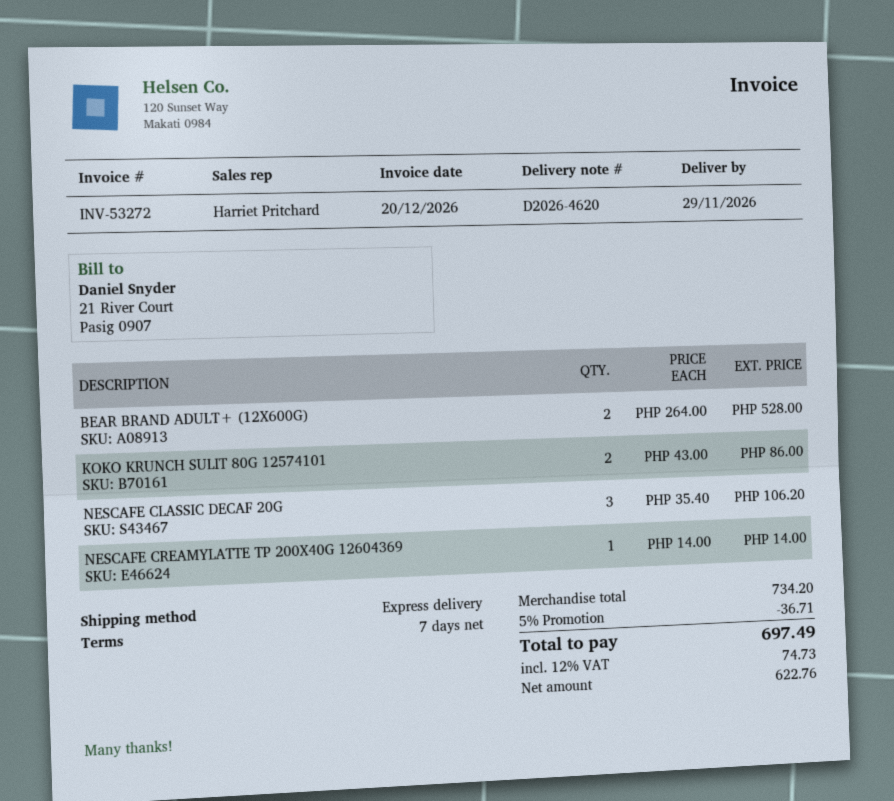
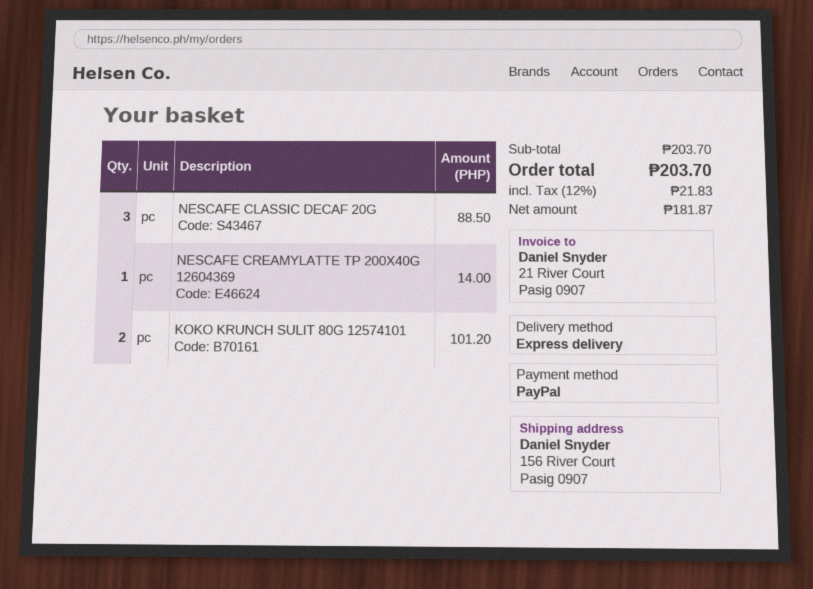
BEAR BRAND ADULT+ (12X600G): 2 for 528.00 -> none
KOKO KRUNCH SULIT 80G 12574101: 2 for 86.00 -> 2 for 101.20
NESCAFE CLASSIC DECAF 20G: 3 for 106.20 -> 3 for 88.50
subtotal: 734.20 -> 203.70
discount: 5% = 36.71 -> none
net: 622.76 -> 181.87
tax: 12% = 74.73 -> 12% = 21.83
total: 697.49 -> 203.70

